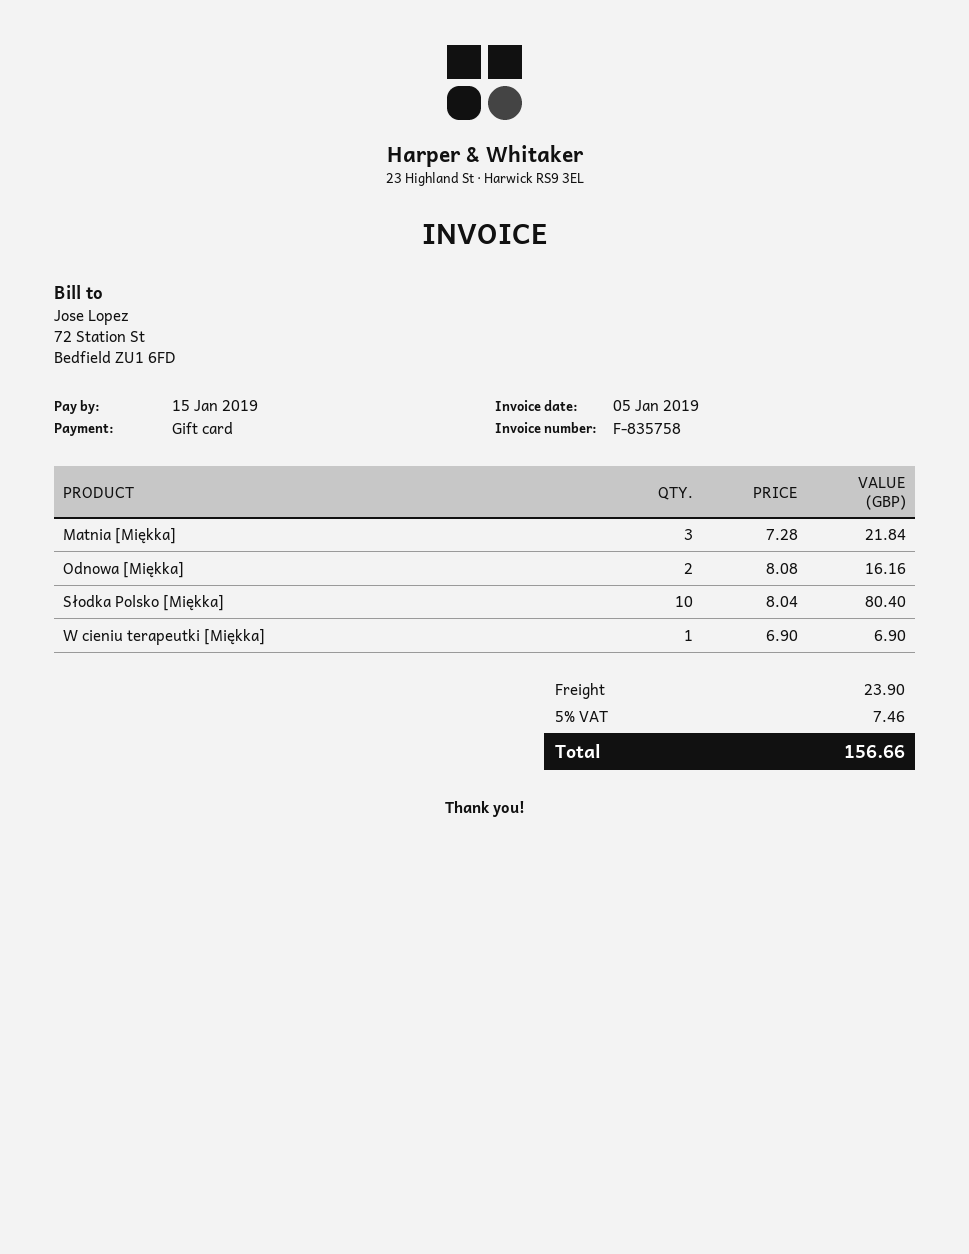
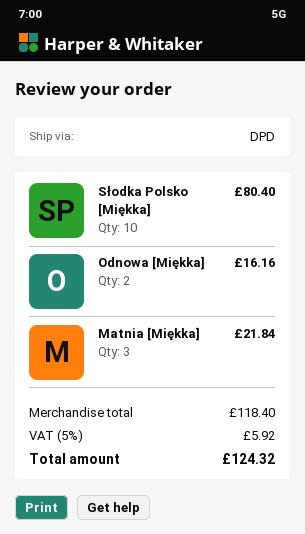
W cieniu terapeutki [Miękka]: 1 for 6.90 -> none
shipping: 23.90 -> none
tax: 5% = 7.46 -> 5% = 5.92
total: 156.66 -> 124.32

